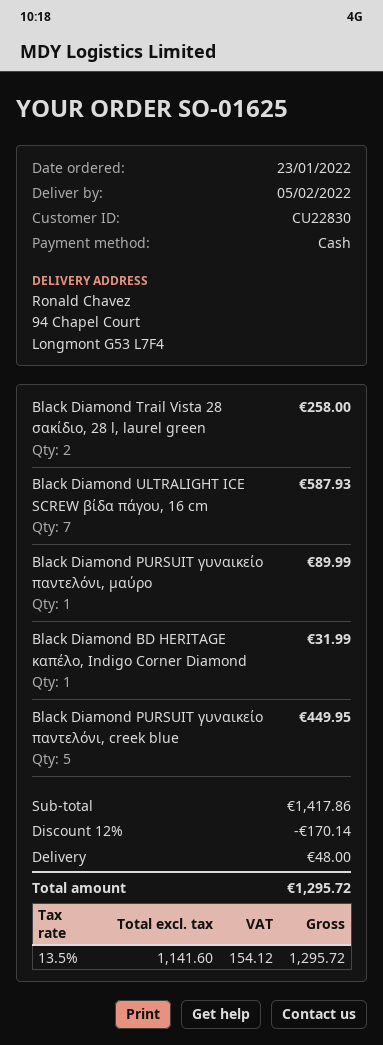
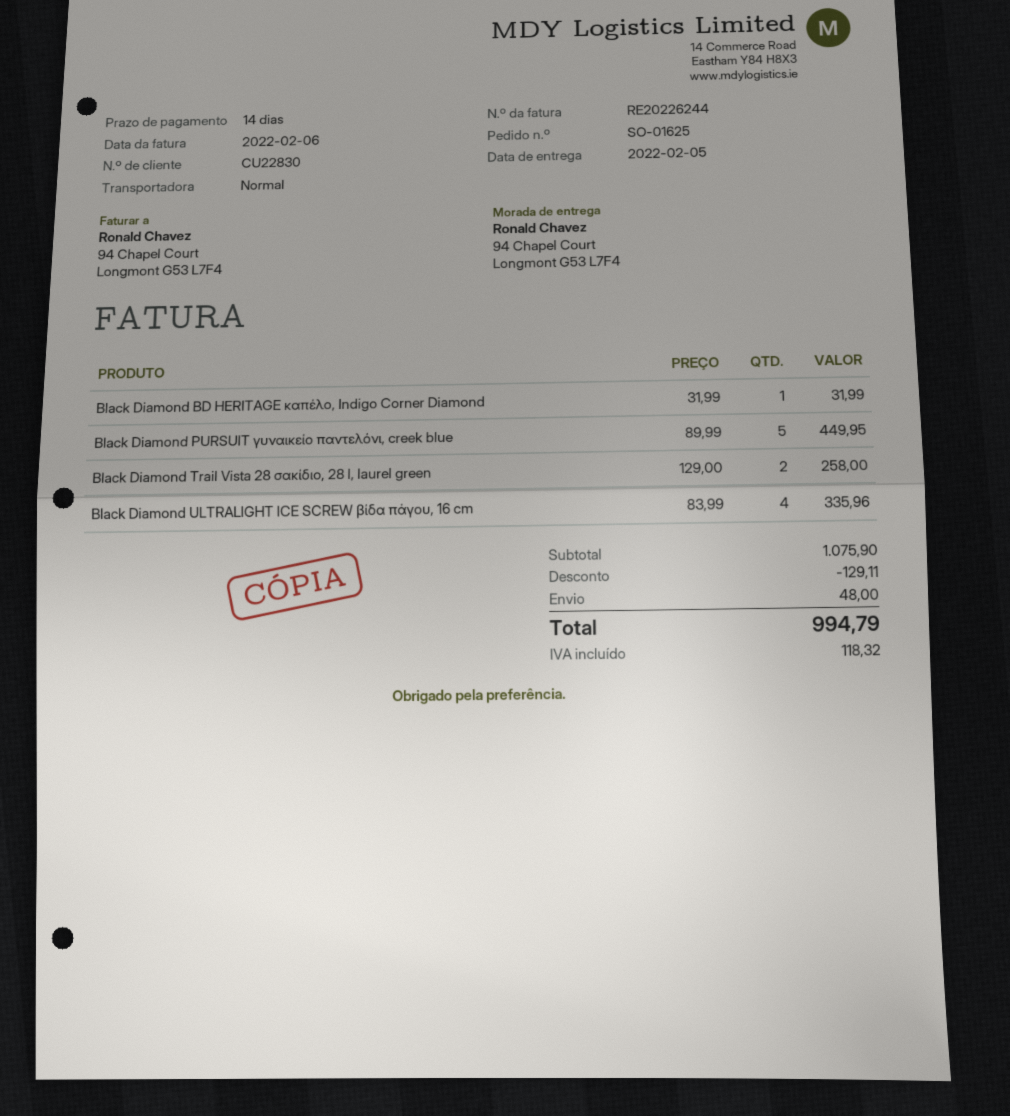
Black Diamond ULTRALIGHT ICE SCREW βίδα πάγου, 16 cm: 7 for 587.93 -> 4 for 335.96
Black Diamond PURSUIT γυναικείο παντελόνι, μαύρο: 1 for 89.99 -> none
subtotal: 1417.86 -> 1075.90
discount: 170.14 -> 129.11
tax: 154.12 -> 118.32
total: 1295.72 -> 994.79

